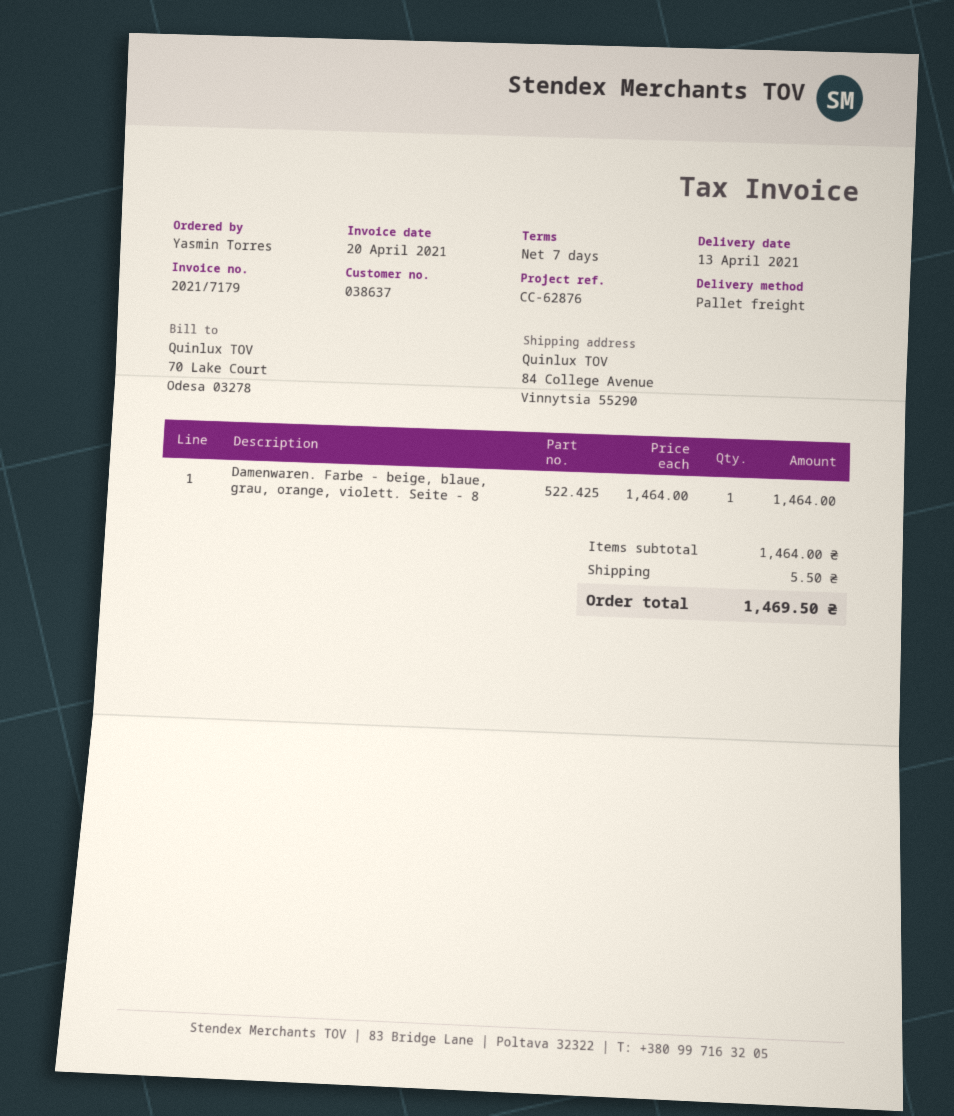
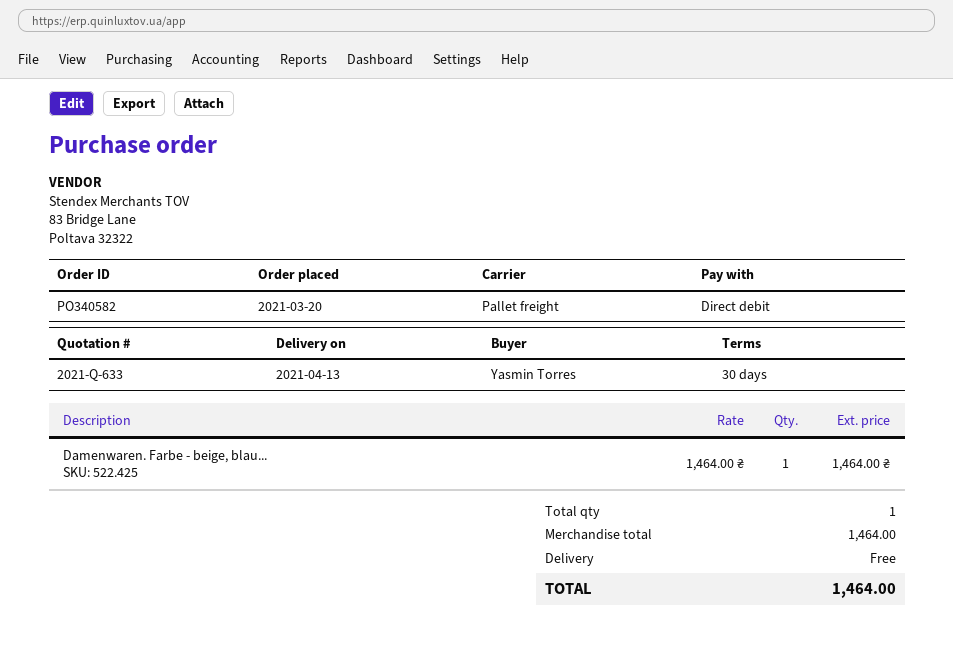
payment terms: 7 days -> 30 days
shipping: 5.50 -> 0.00
total: 1469.50 -> 1464.00

